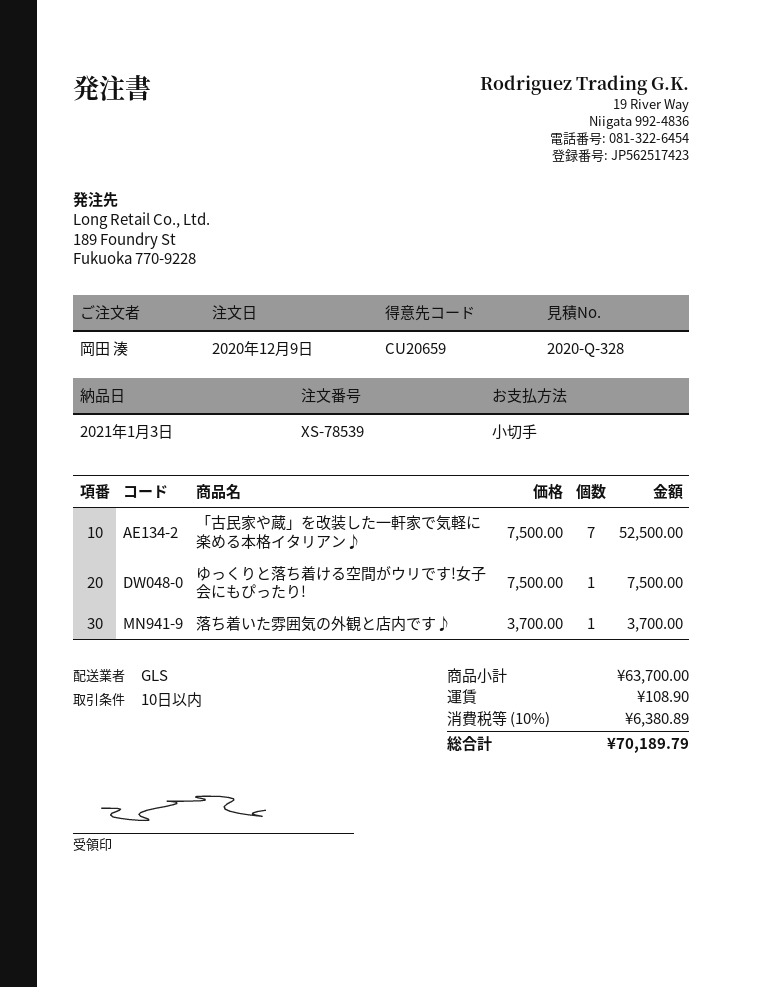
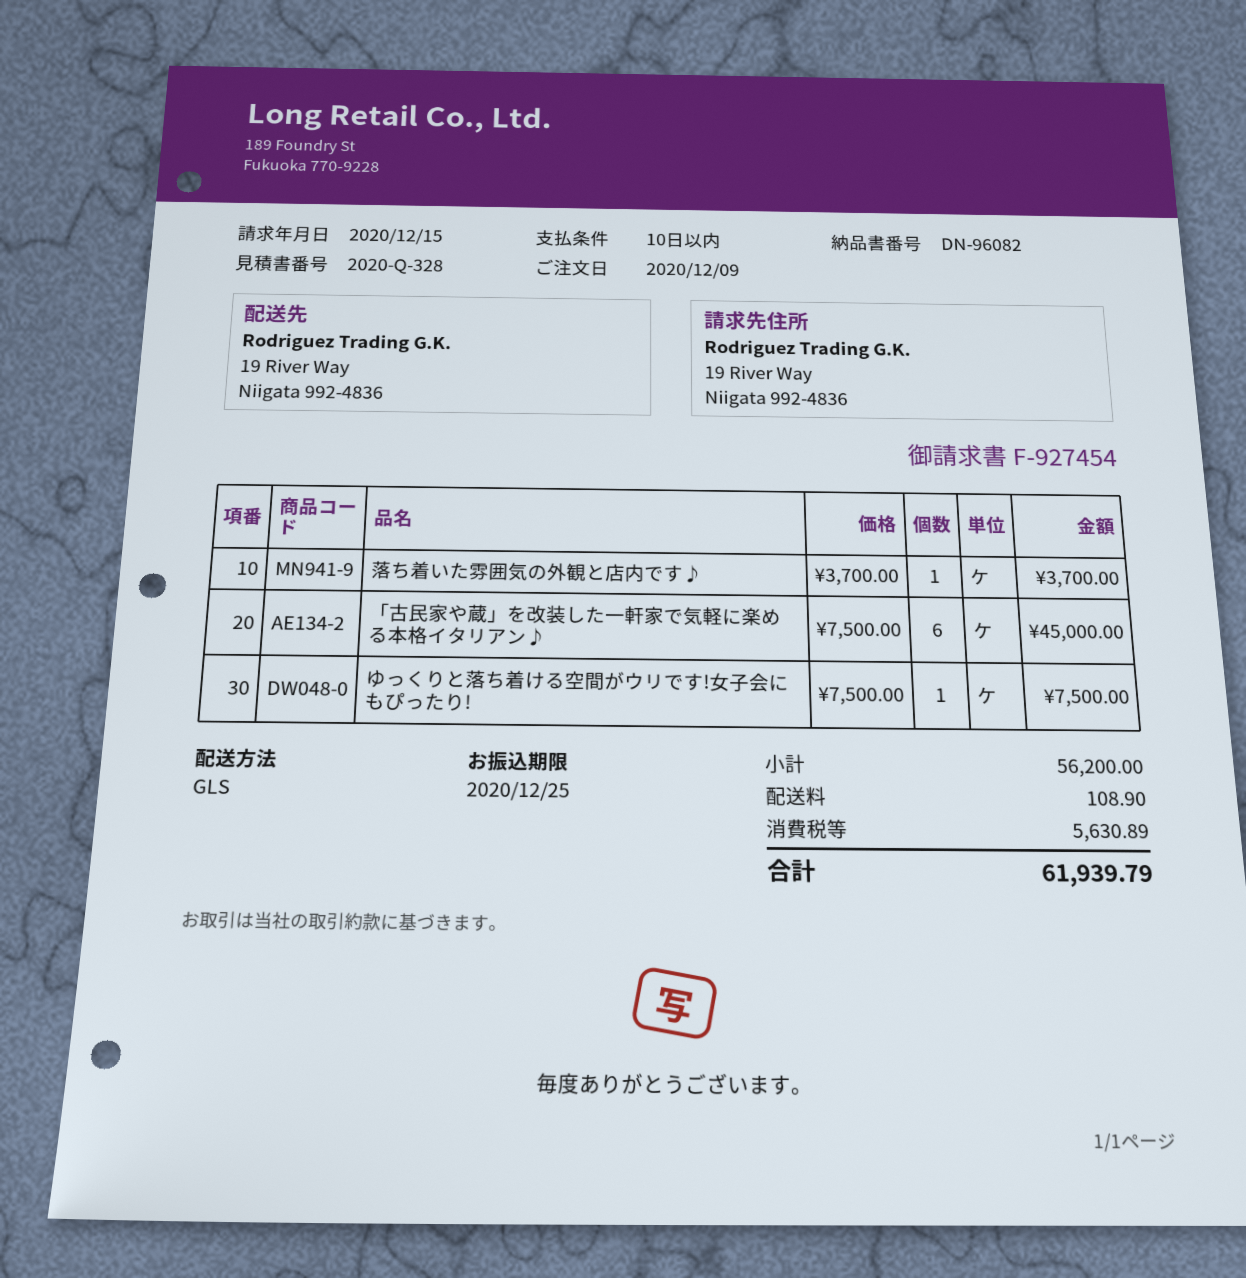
「古民家や蔵」を改装した一軒家で気軽に楽める本格イタリアン♪: 7 x 7500.00 = 52500.00 -> 6 x 7500.00 = 45000.00
subtotal: 63700.00 -> 56200.00
tax: 6380.89 -> 5630.89
total: 70189.79 -> 61939.79

